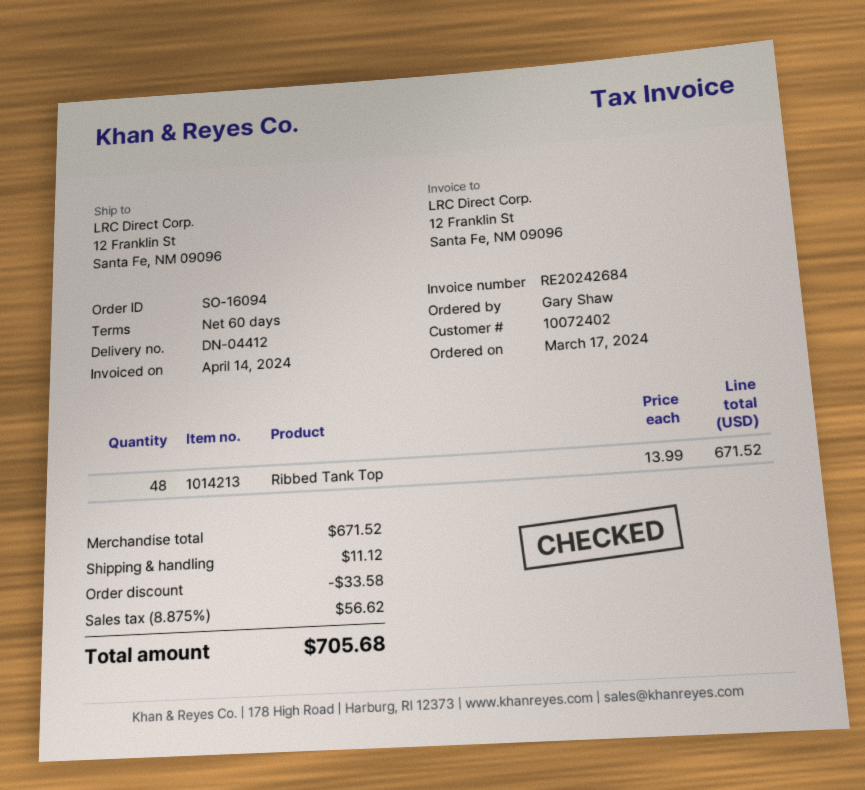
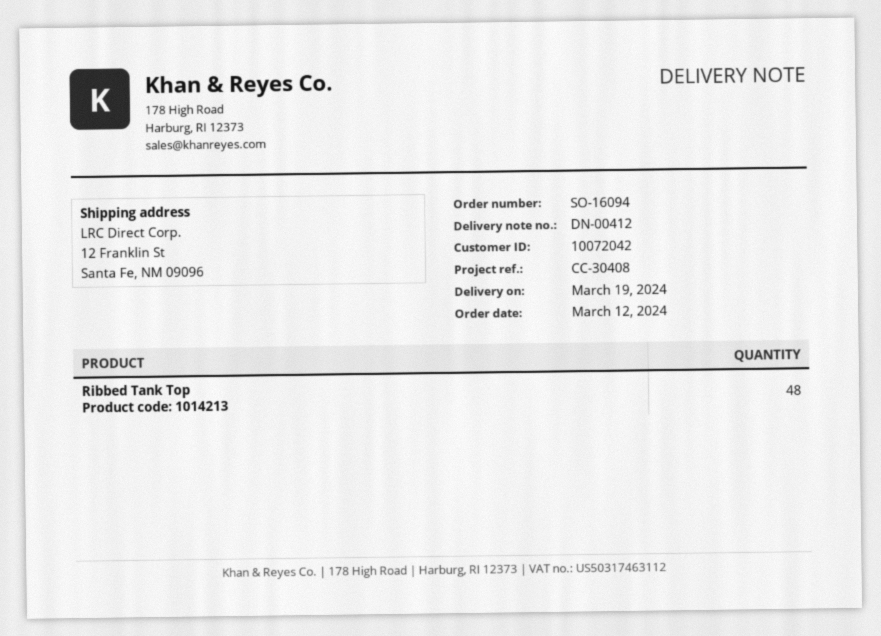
order date: 2024-03-17 -> 2024-03-12
delivery note number: DN-04412 -> DN-00412
customer number: 10072402 -> 10072042

